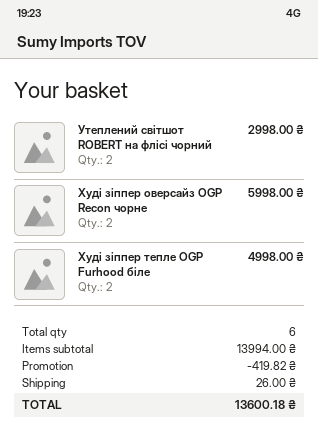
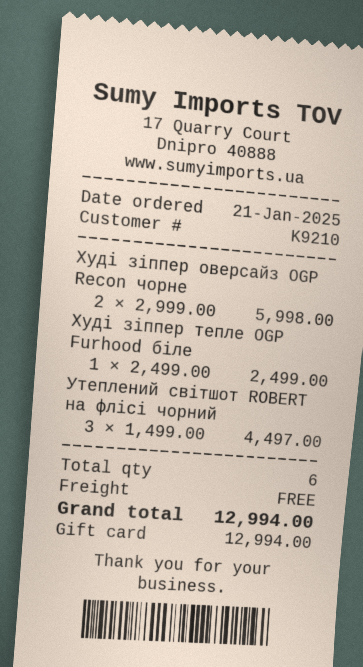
Утеплений світшот ROBERT на флісі чорний: 2 for 2998.00 -> 3 for 4497.00
Худі зіппер тепле OGP Furhood біле: 2 for 4998.00 -> 1 for 2499.00
discount: 419.82 -> none
shipping: 26.00 -> 0.00
total: 13600.18 -> 12994.00

